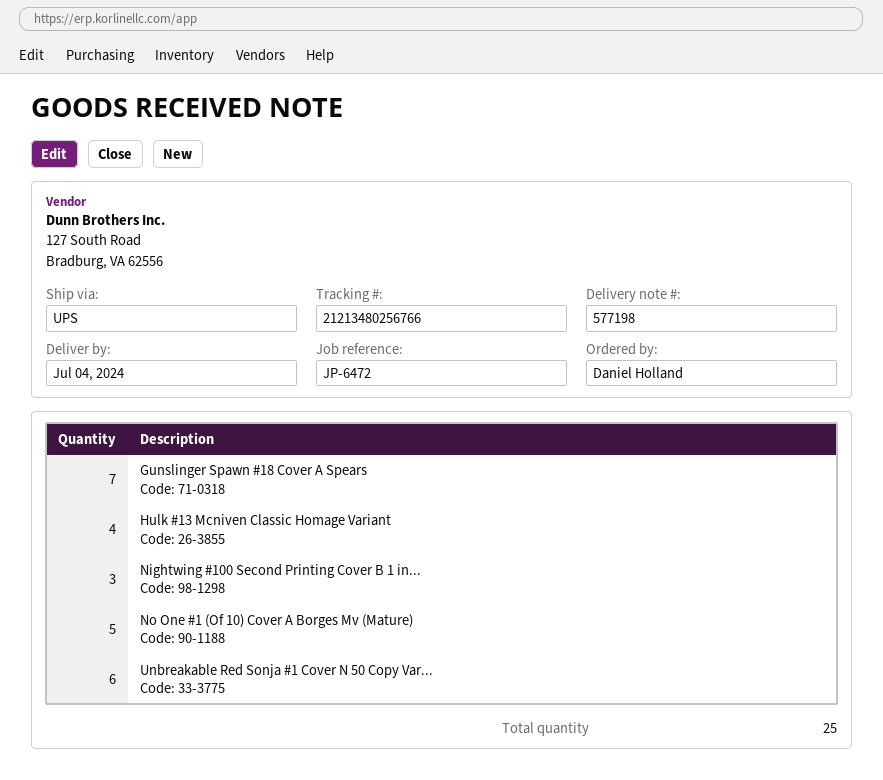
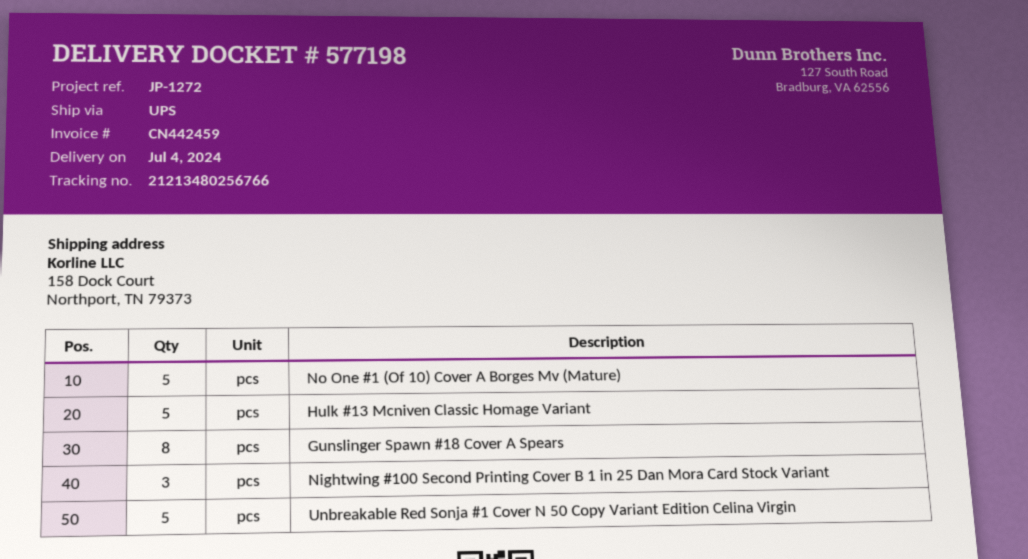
reference: JP-6472 -> JP-1272
Gunslinger Spawn #18 Cover A Spears: 7 -> 8
Hulk #13 Mcniven Classic Homage Variant: 4 -> 5
Unbreakable Red Sonja #1 Cover N 50 Copy Var...: 6 -> 5

